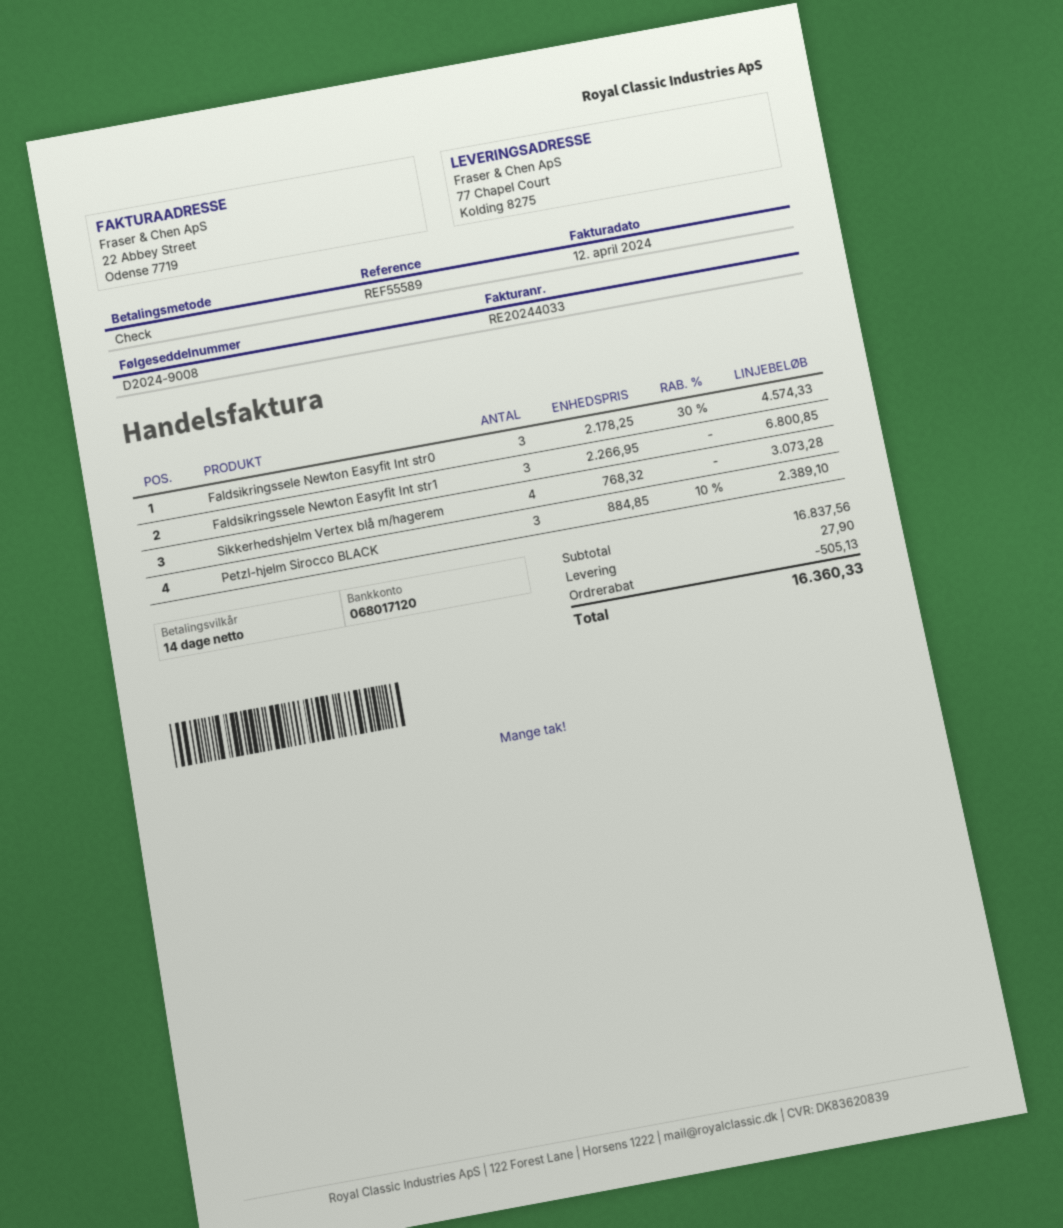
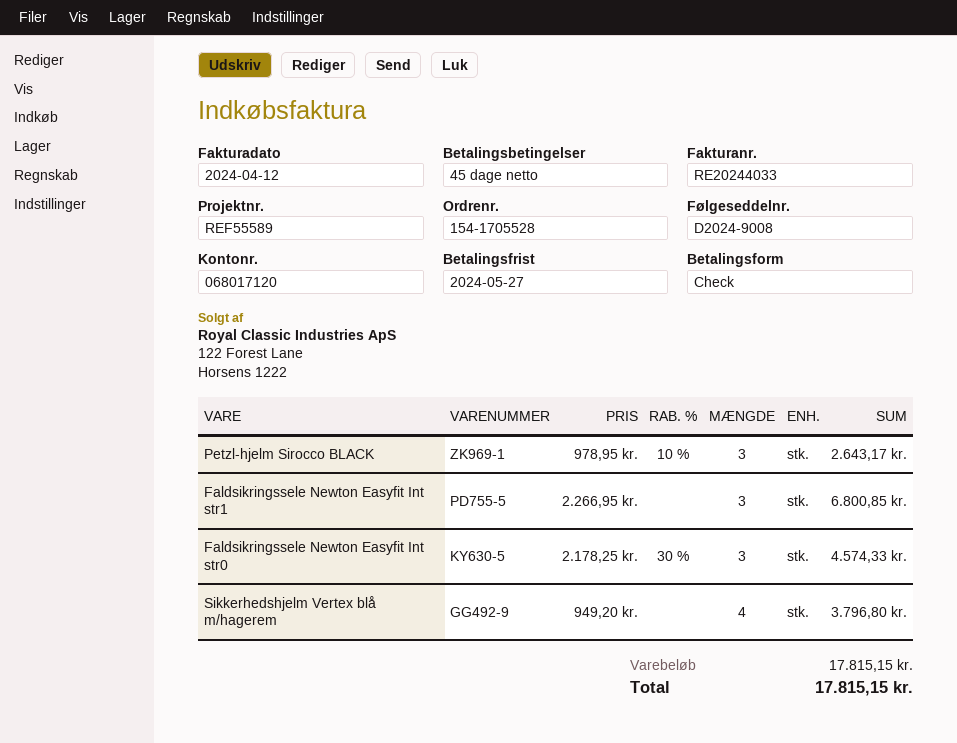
payment terms: 14 days -> 45 days
Sikkerhedshjelm Vertex blå m/hagerem: 4 x 768.32 = 3073.28 -> 4 x 949.20 = 3796.80
Petzl-hjelm Sirocco BLACK: 3 x 884.85 - 10% = 2389.10 -> 3 x 978.95 - 10% = 2643.17
subtotal: 16837.56 -> 17815.15
discount: 505.13 -> none
shipping: 27.90 -> none
total: 16360.33 -> 17815.15

